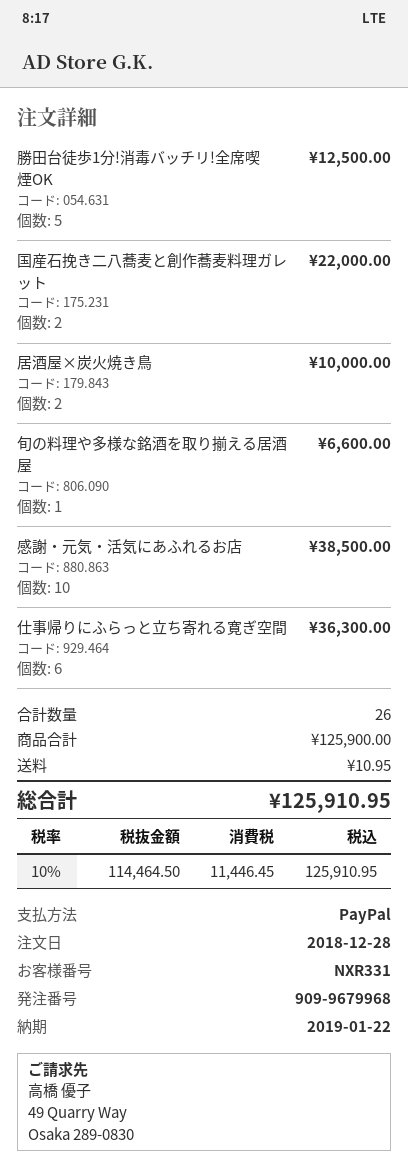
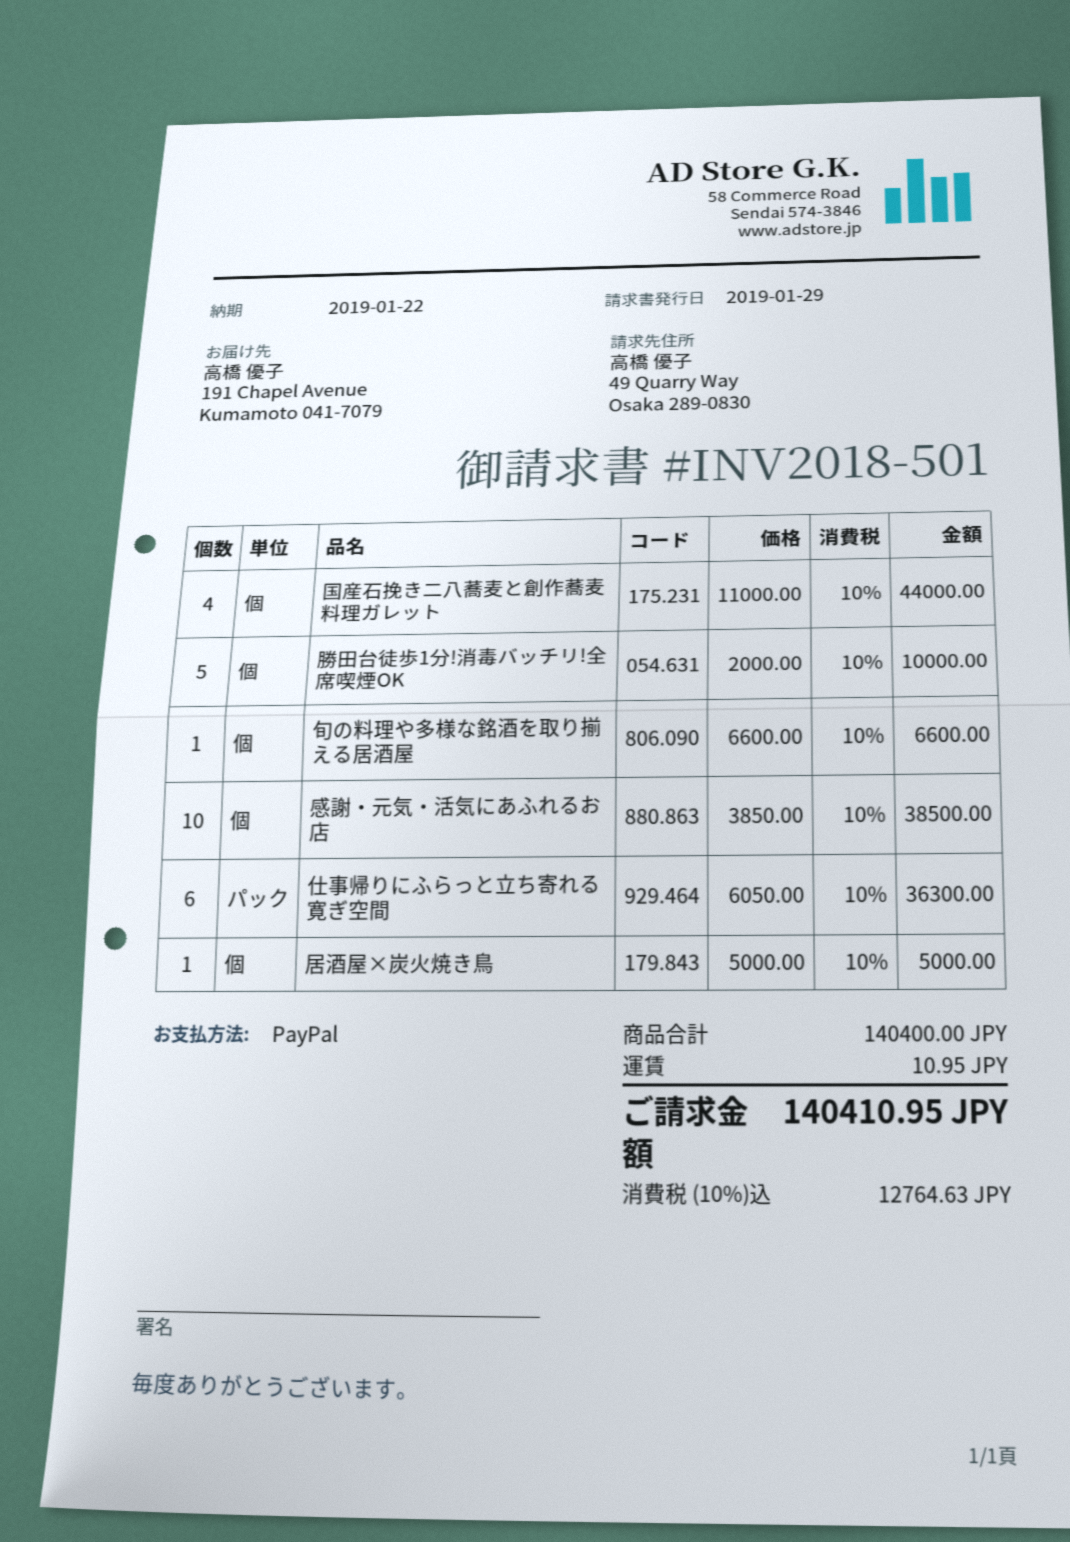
勝田台徒歩1分!消毒バッチリ!全席喫煙OK: 5 for 12500.00 -> 5 for 10000.00
国産石挽き二八蕎麦と創作蕎麦料理ガレット: 2 for 22000.00 -> 4 for 44000.00
居酒屋×炭火焼き鳥: 2 for 10000.00 -> 1 for 5000.00
subtotal: 125900.00 -> 140400.00
tax: 10% = 11446.45 -> 10% = 12764.63
total: 125910.95 -> 140410.95

